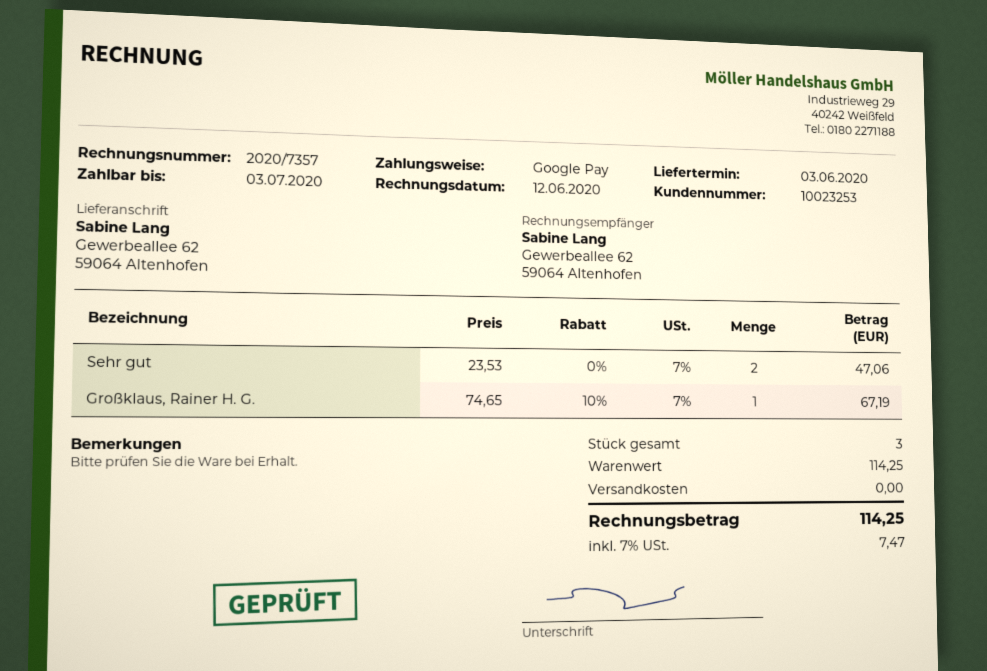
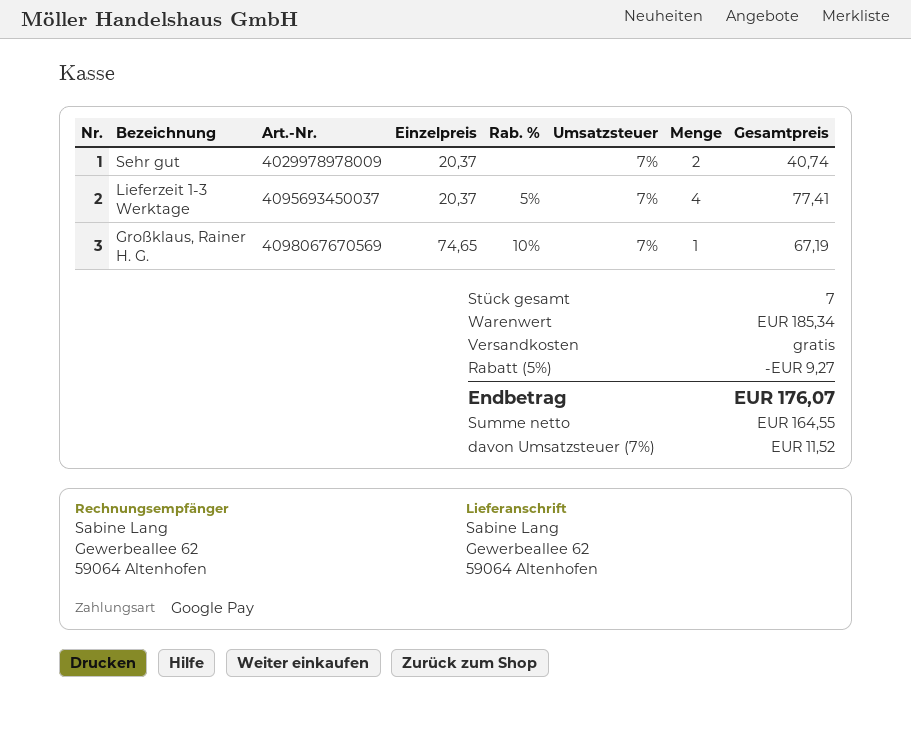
Sehr gut: 2 x 23.53 = 47.06 -> 2 x 20.37 = 40.74
Lieferzeit 1-3 Werktage: none -> 4 x 20.37 - 5% = 77.41
total quantity: 3 -> 7
subtotal: 114.25 -> 185.34
discount: none -> 5% = 9.27
tax: 7% = 7.47 -> 7% = 11.52
total: 114.25 -> 176.07

